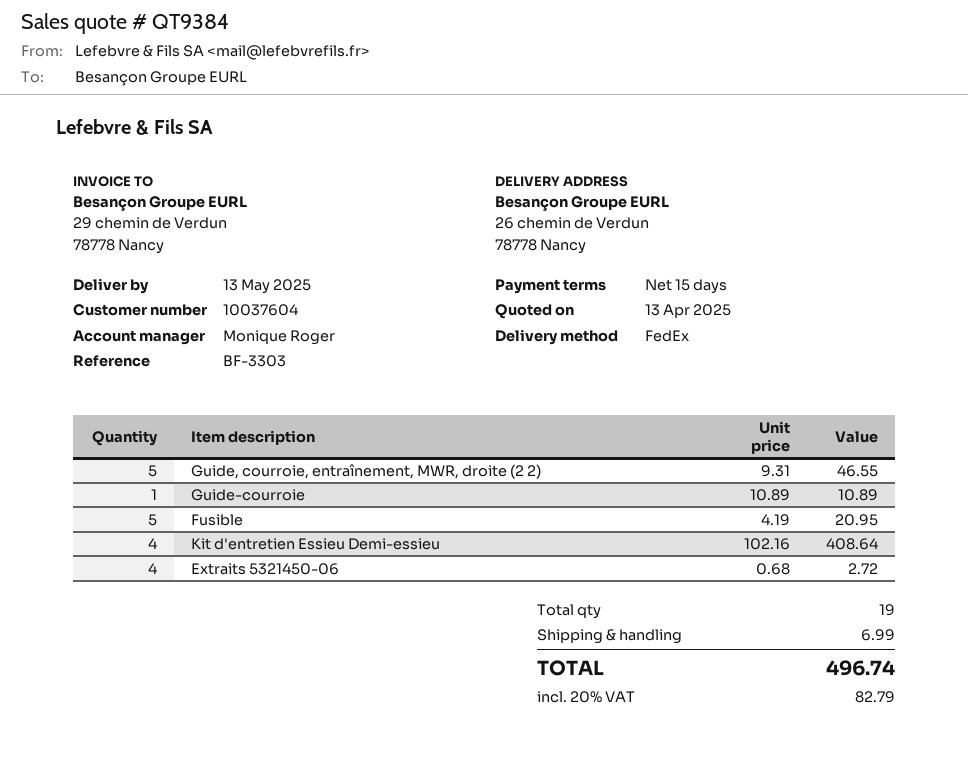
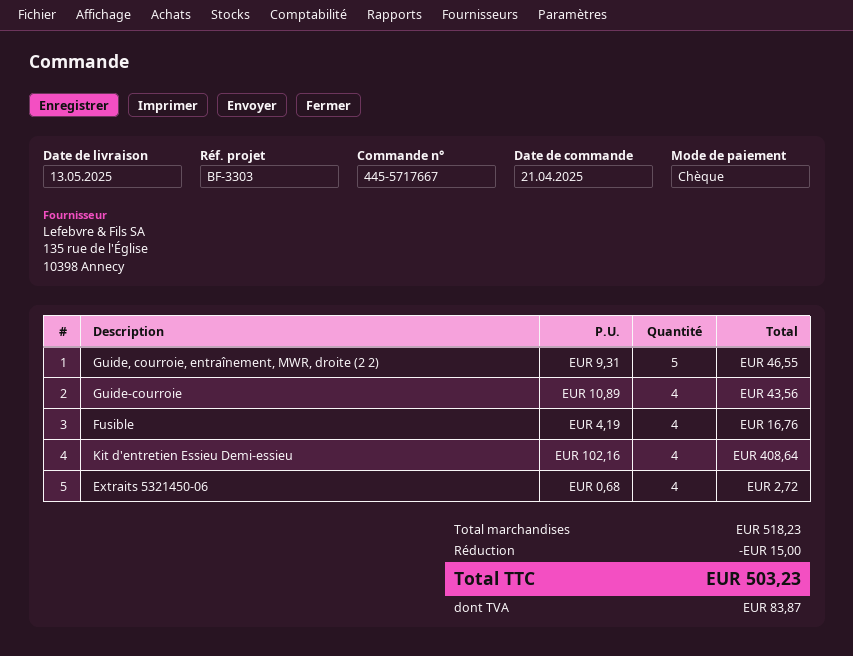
Guide-courroie: 1 x 10.89 = 10.89 -> 4 x 10.89 = 43.56
Fusible: 5 x 4.19 = 20.95 -> 4 x 4.19 = 16.76
discount: none -> 15.00
shipping: 6.99 -> none
tax: 82.79 -> 83.87
total: 496.74 -> 503.23

